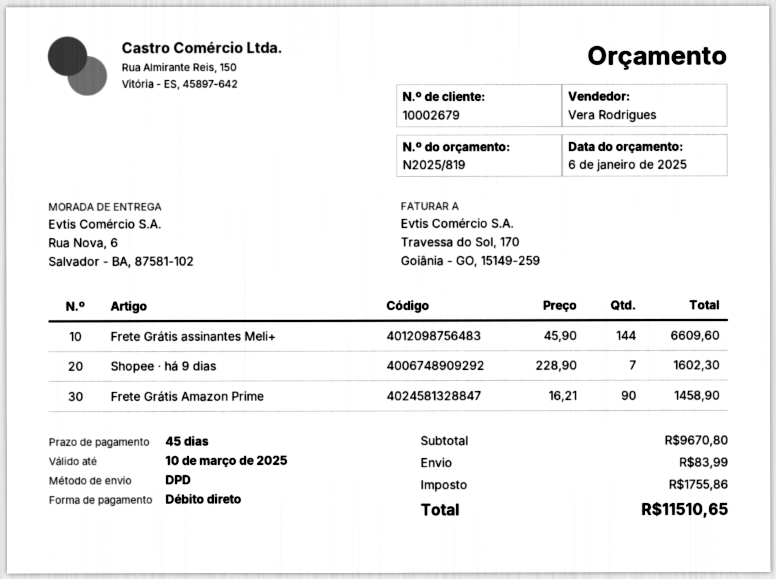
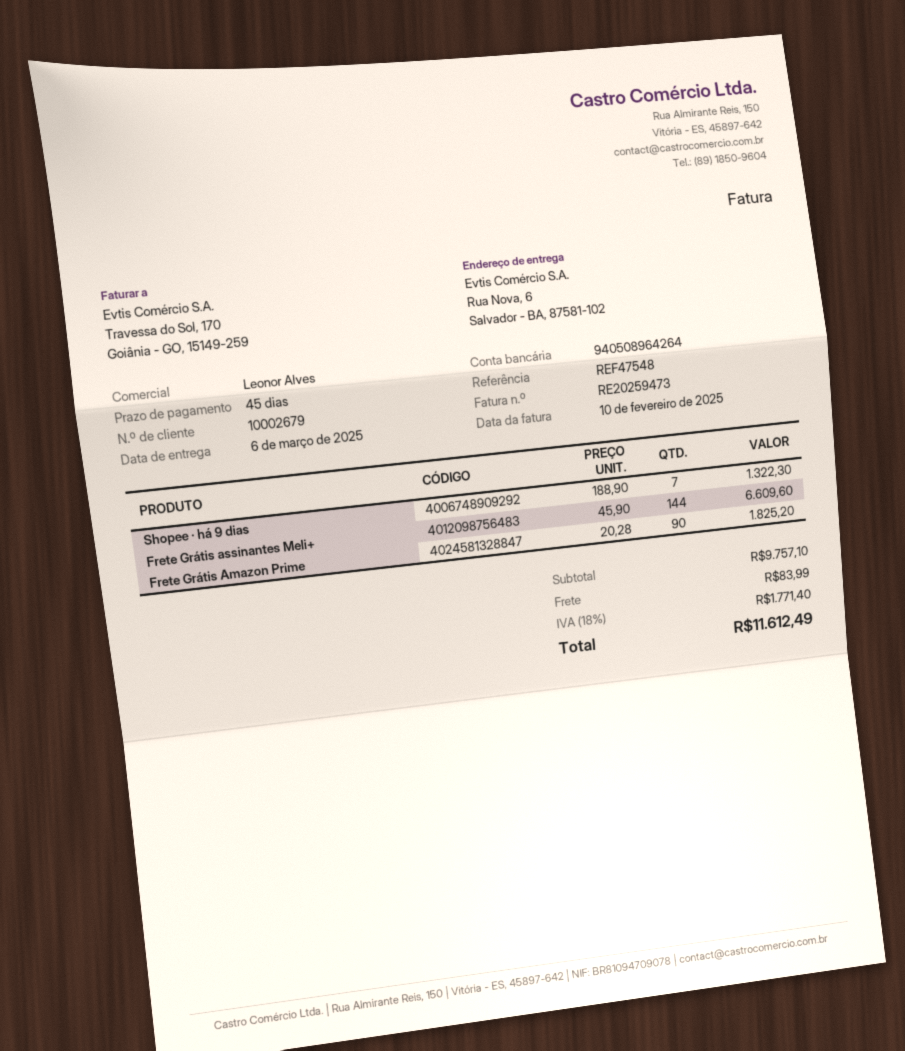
sales rep: Vera Rodrigues -> Leonor Alves
Shopee · há 9 dias: 7 x 228.90 = 1602.30 -> 7 x 188.90 = 1322.30
Frete Grátis Amazon Prime: 90 x 16.21 = 1458.90 -> 90 x 20.28 = 1825.20
subtotal: 9670.80 -> 9757.10
tax: 1755.86 -> 1771.40
total: 11510.65 -> 11612.49

